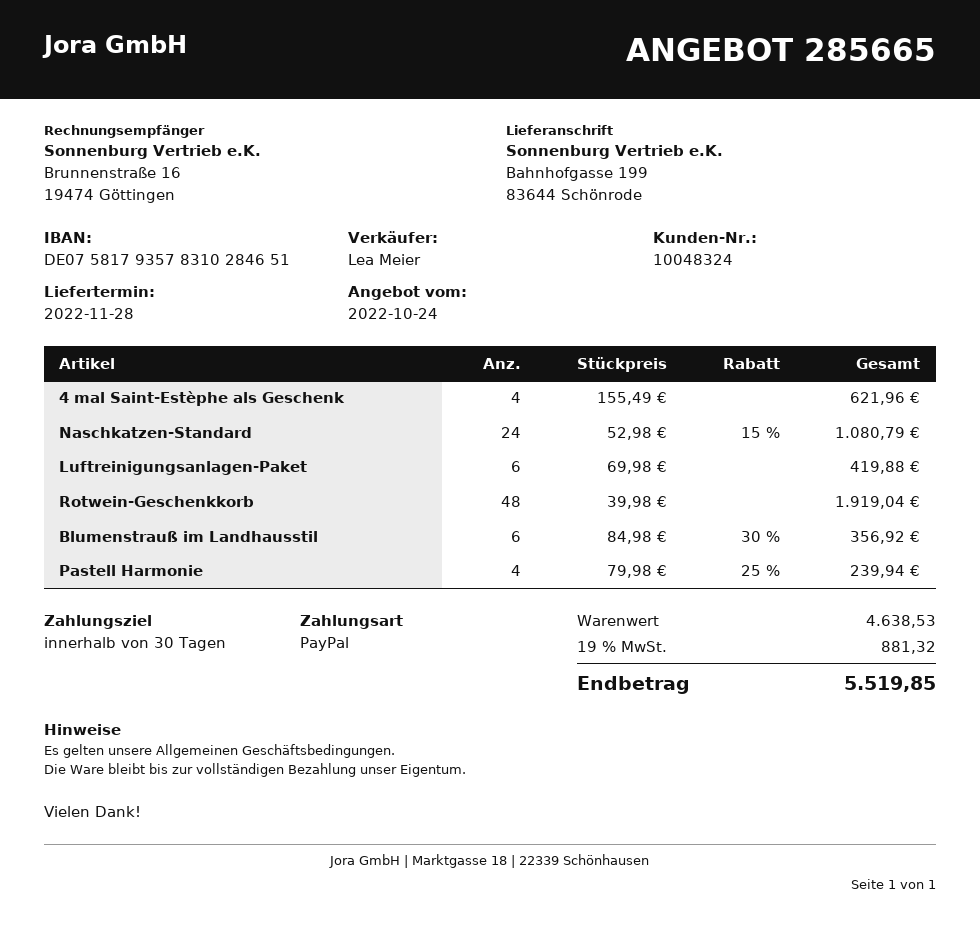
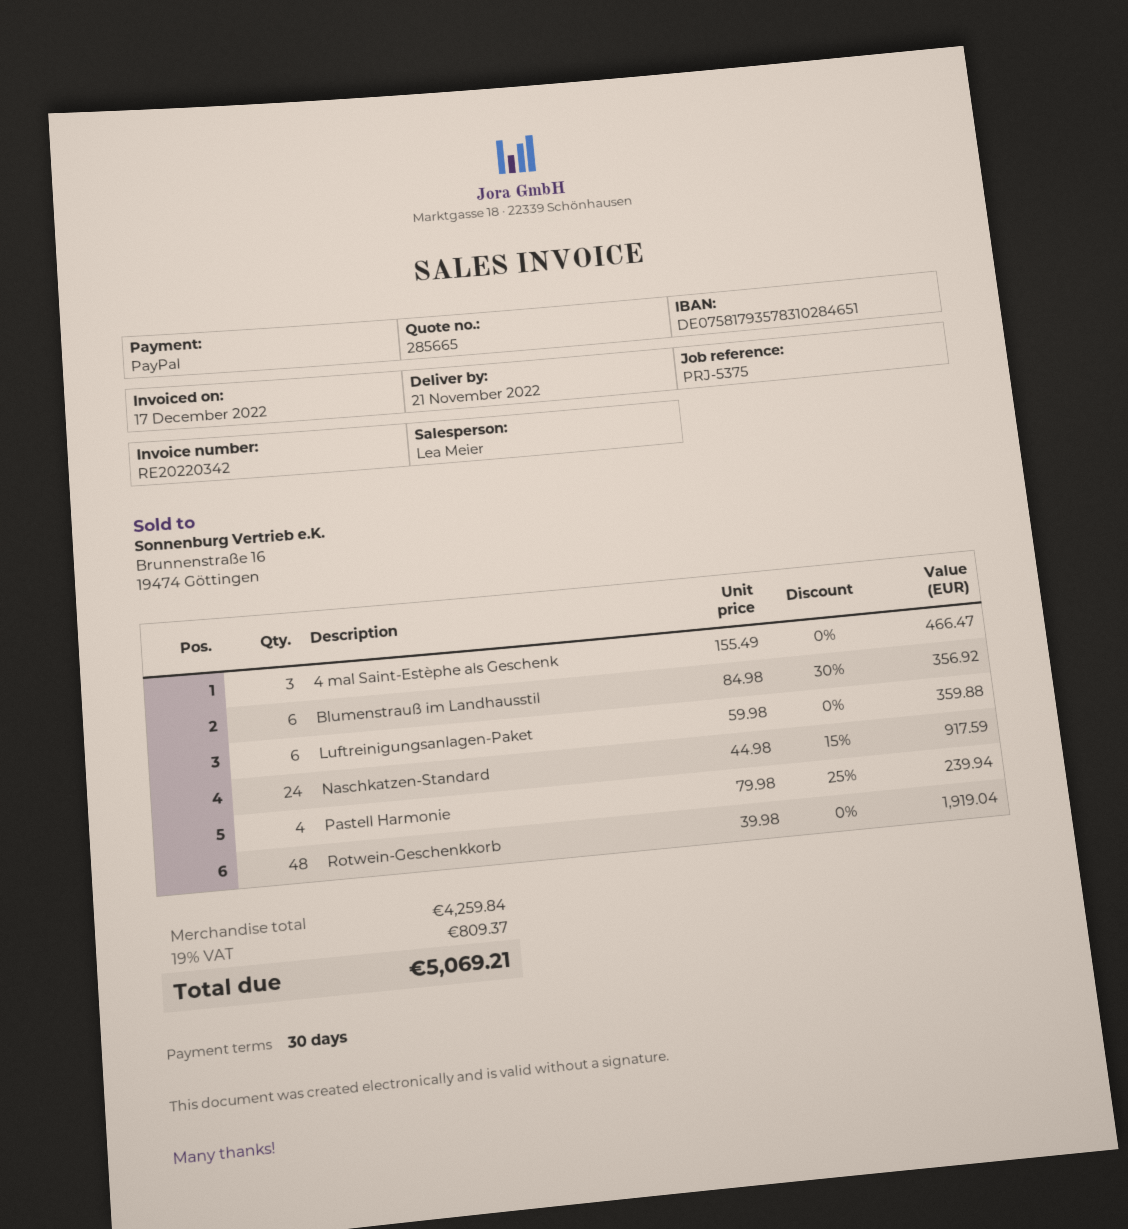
delivery date: 2022-11-28 -> 2022-11-21
4 mal Saint-Estèphe als Geschenk: 4 x 155.49 = 621.96 -> 3 x 155.49 = 466.47
Naschkatzen-Standard: 24 x 52.98 - 15% = 1080.79 -> 24 x 44.98 - 15% = 917.59
Luftreinigungsanlagen-Paket: 6 x 69.98 = 419.88 -> 6 x 59.98 = 359.88
subtotal: 4638.53 -> 4259.84
tax: 19% = 881.32 -> 19% = 809.37
total: 5519.85 -> 5069.21

